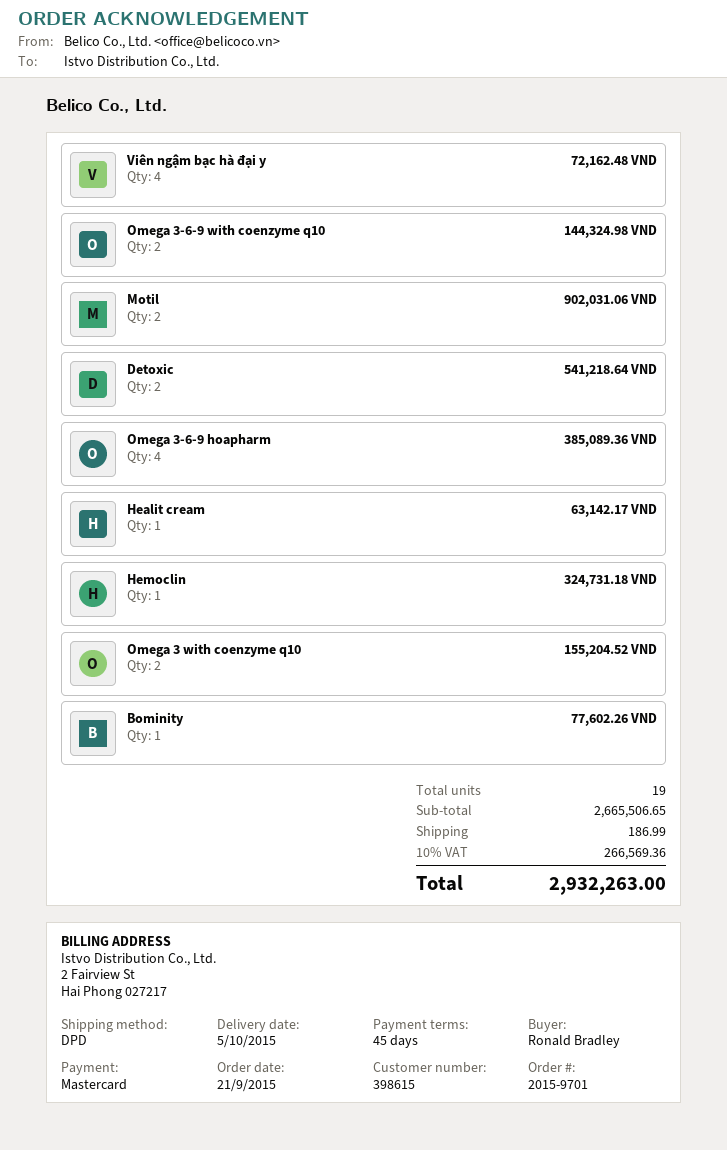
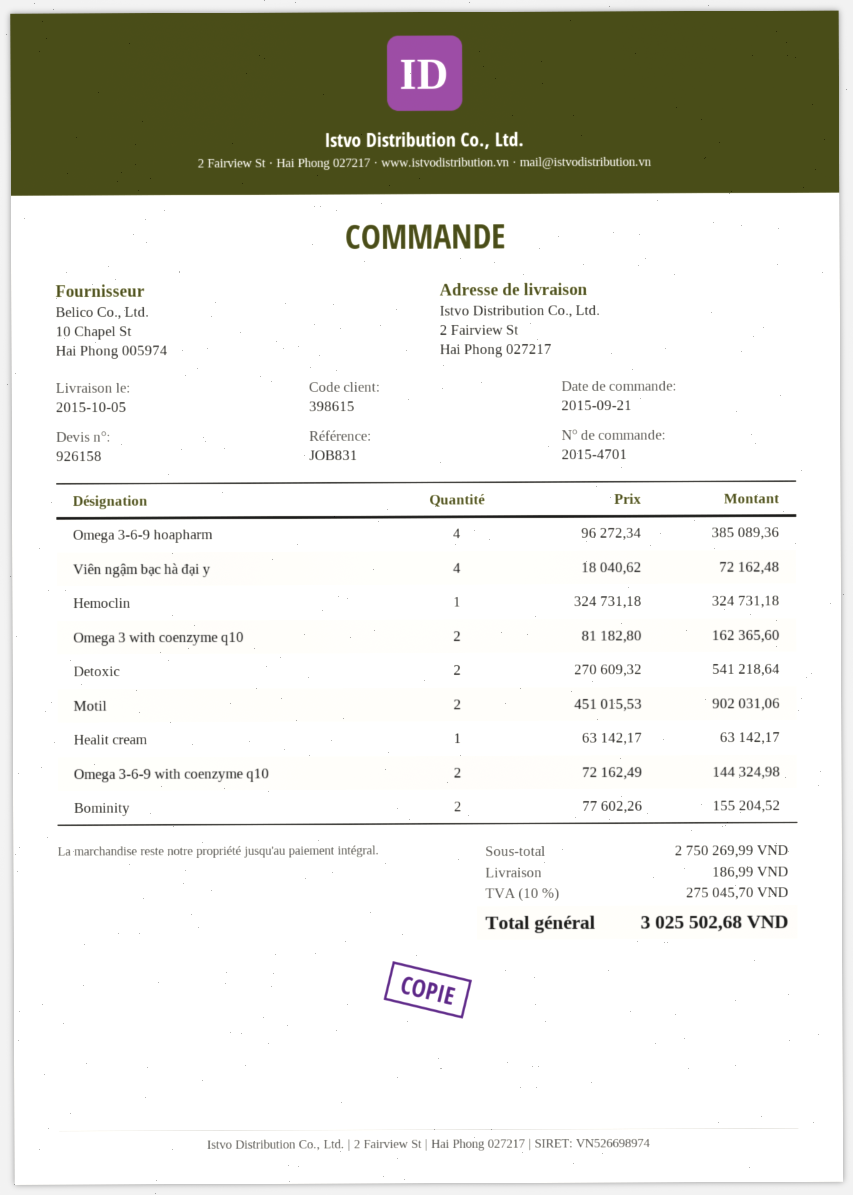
order number: 2015-9701 -> 2015-4701
Omega 3 with coenzyme q10: 2 for 155204.52 -> 2 for 162365.60
Bominity: 1 for 77602.26 -> 2 for 155204.52
subtotal: 2665506.65 -> 2750269.99
tax: 10% = 266569.36 -> 10% = 275045.70
total: 2932263.00 -> 3025502.68

